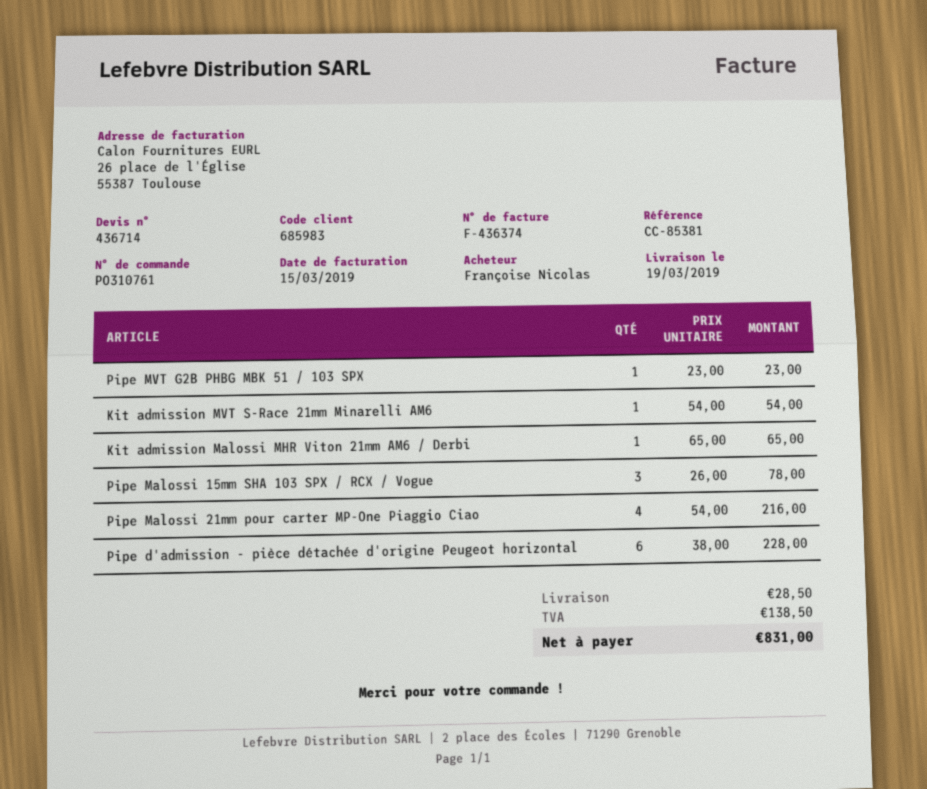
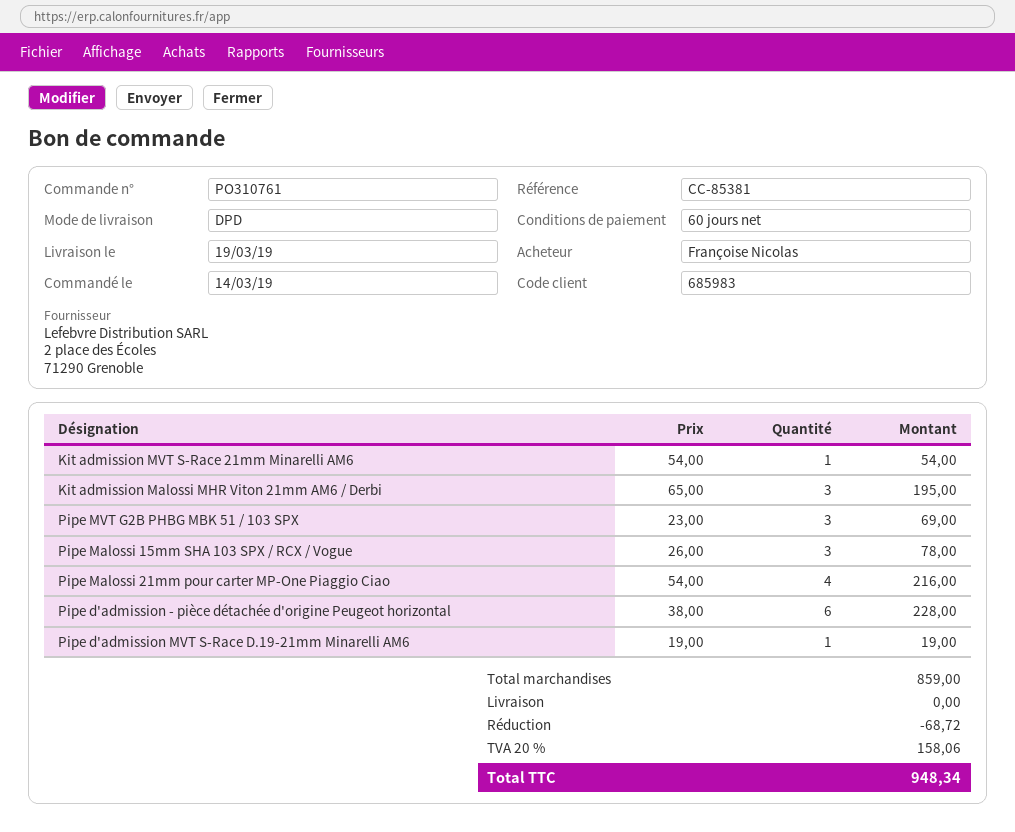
Pipe MVT G2B PHBG MBK 51 / 103 SPX: 1 x 23.00 = 23.00 -> 3 x 23.00 = 69.00
Kit admission Malossi MHR Viton 21mm AM6 / Derbi: 1 x 65.00 = 65.00 -> 3 x 65.00 = 195.00
Pipe d'admission MVT S-Race D.19-21mm Minarelli AM6: none -> 1 x 19.00 = 19.00
discount: none -> 68.72
shipping: 28.50 -> 0.00
tax: 138.50 -> 158.06
total: 831.00 -> 948.34

